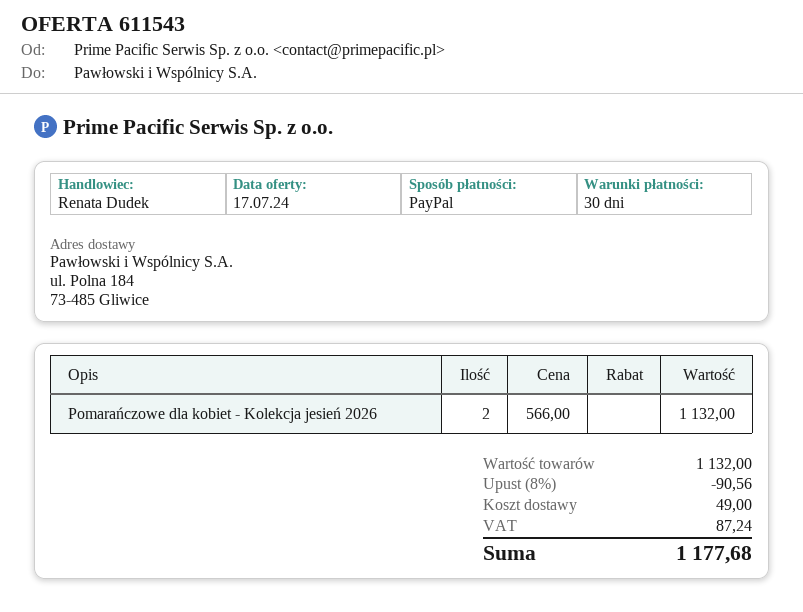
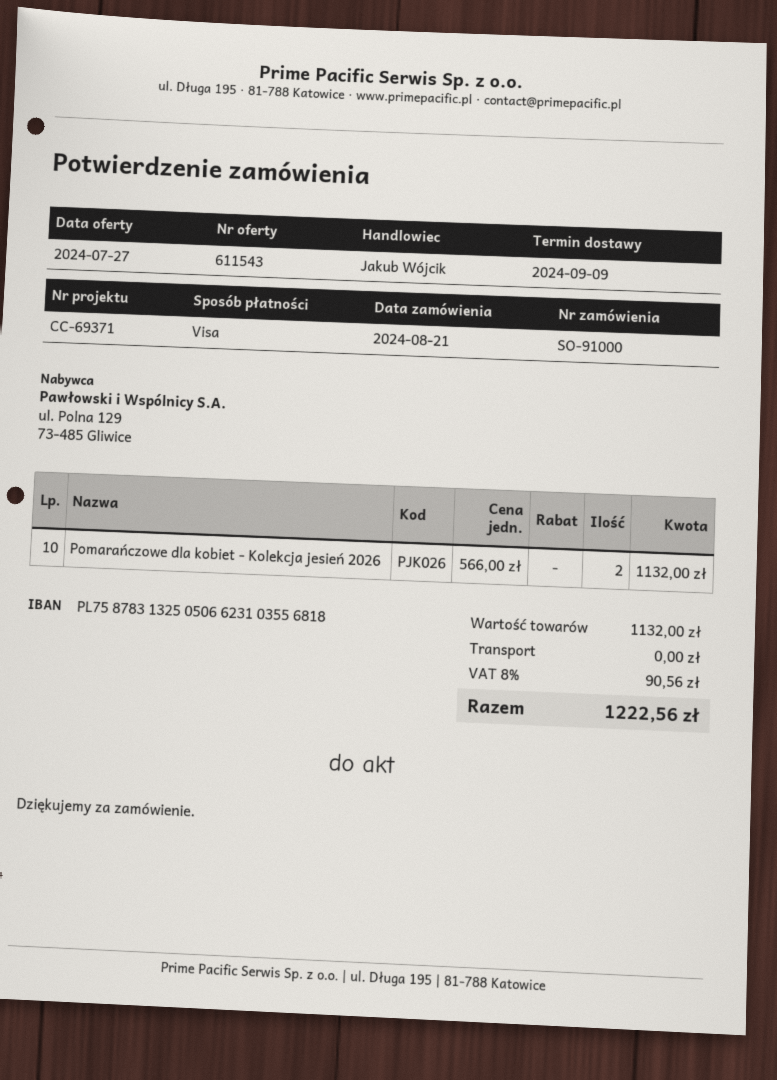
quote date: 2024-07-17 -> 2024-07-27
sales rep: Renata Dudek -> Jakub Wójcik
payment method: PayPal -> Visa
discount: 8% = 90.56 -> none
shipping: 49.00 -> 0.00
tax: 87.24 -> 90.56
total: 1177.68 -> 1222.56

